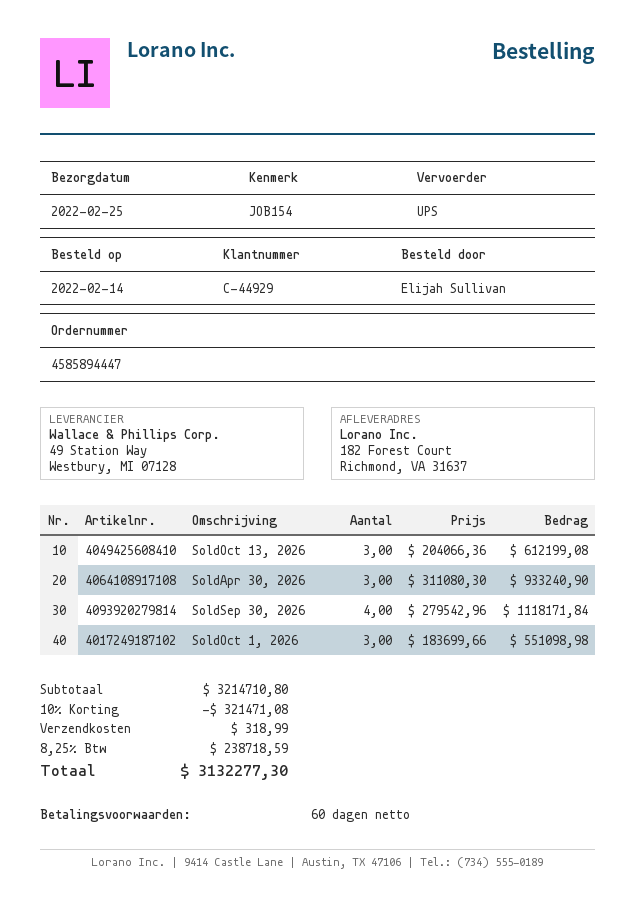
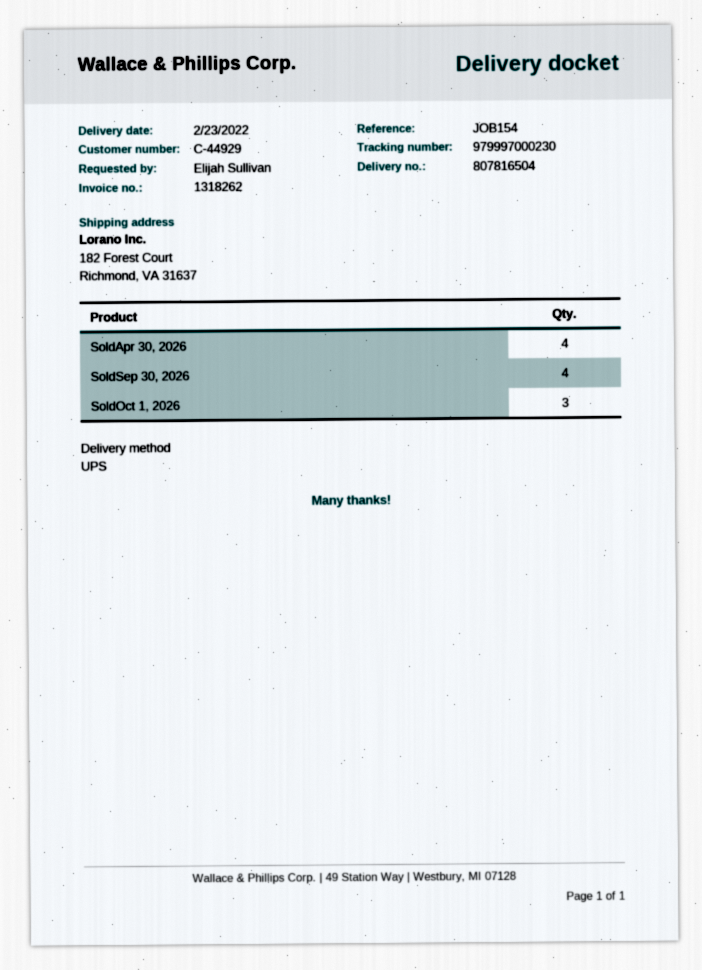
delivery date: 2022-02-25 -> 2022-02-23
SoldOct 13, 2026: 3 -> none
SoldApr 30, 2026: 3 -> 4

